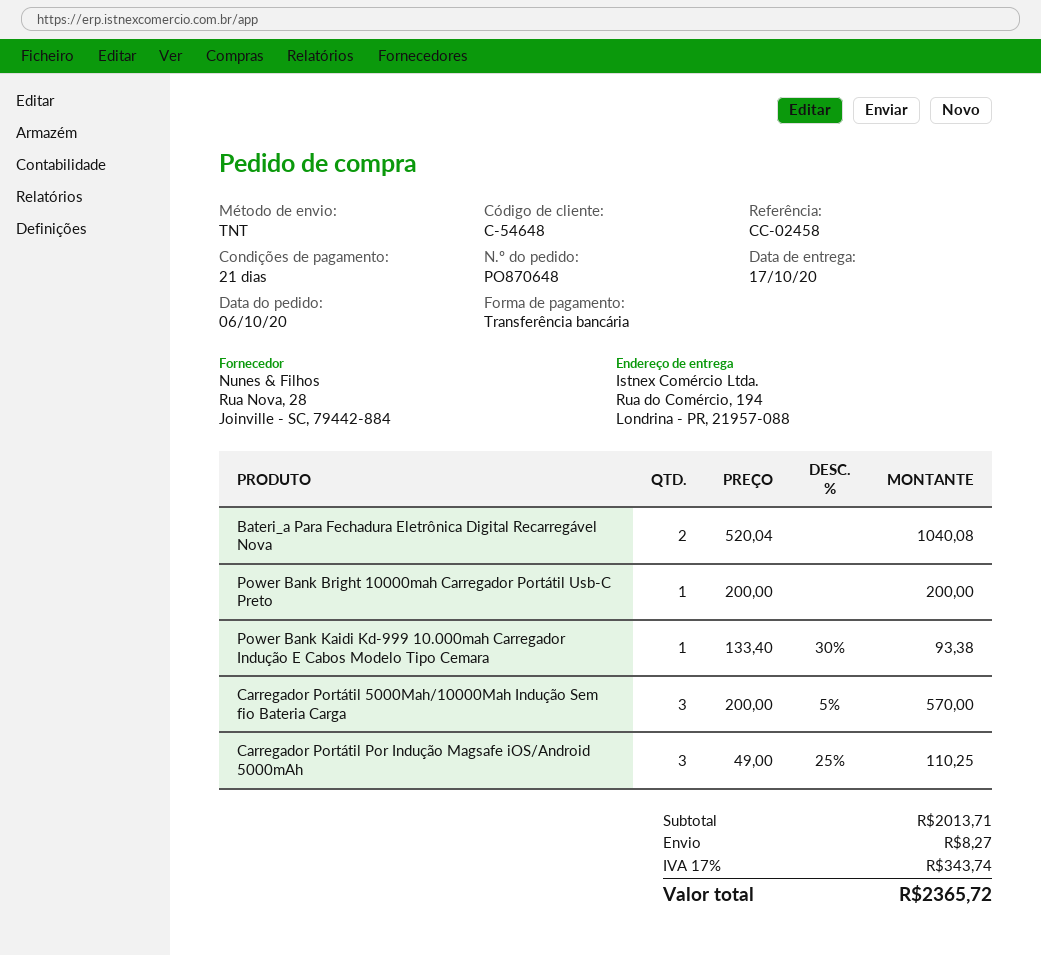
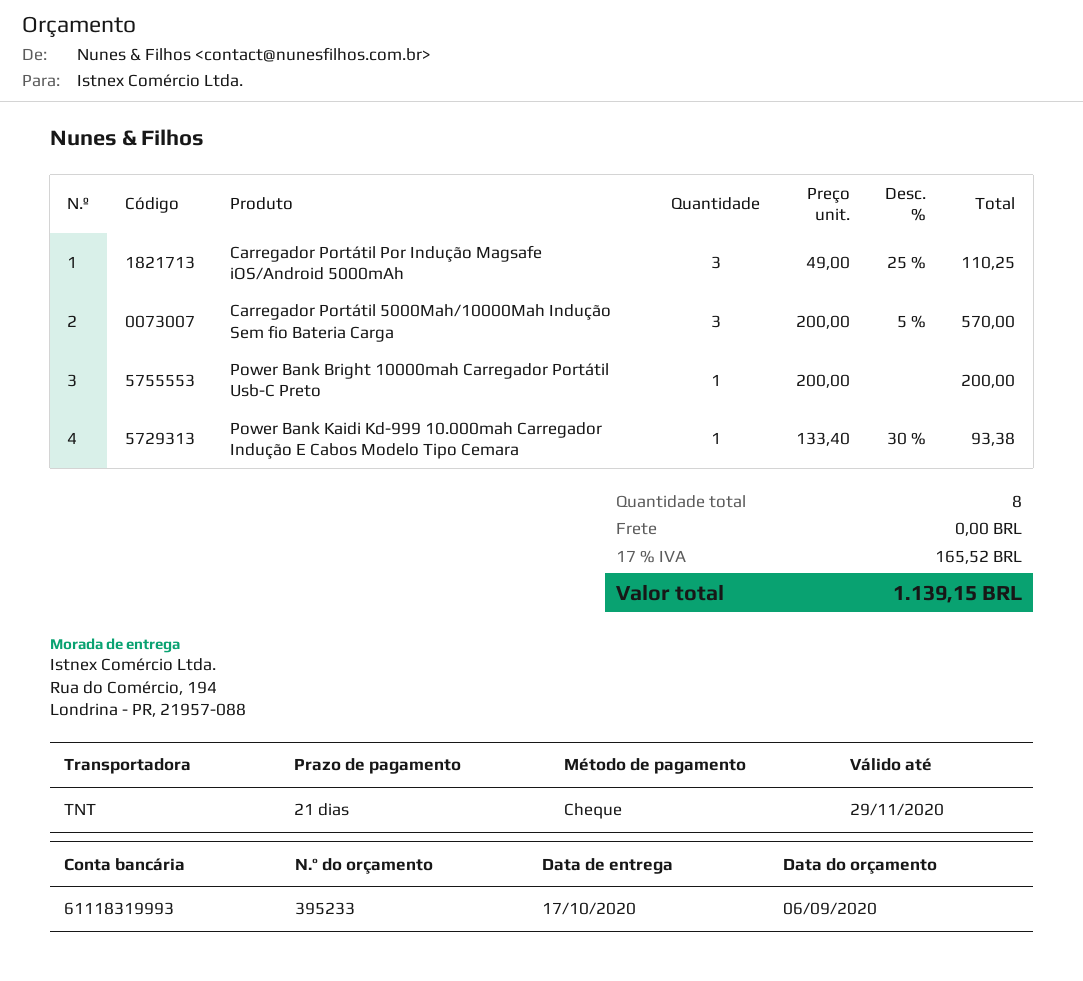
payment method: bank transfer -> cheque
Bateri_a Para Fechadura Eletrônica Digital Recarregável Nova: 2 x 520.04 = 1040.08 -> none
shipping: 8.27 -> 0.00
tax: 17% = 343.74 -> 17% = 165.52
total: 2365.72 -> 1139.15

